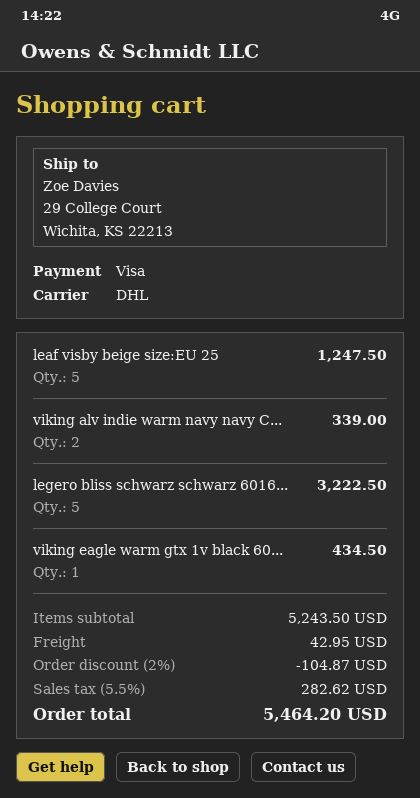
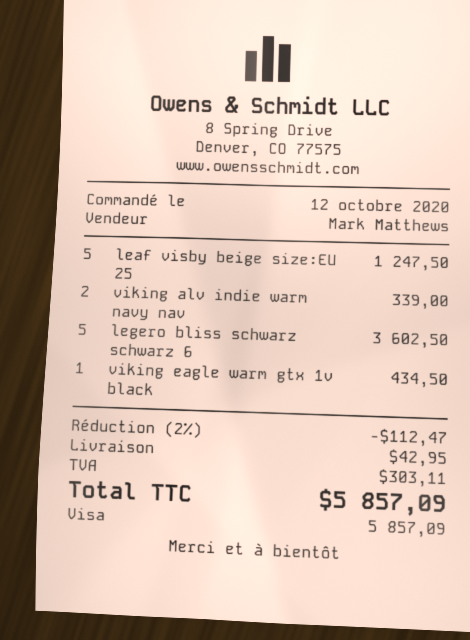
legero bliss schwarz schwarz 6016...: 5 for 3222.50 -> 5 for 3602.50
discount: 2% = 104.87 -> 2% = 112.47
tax: 282.62 -> 303.11
total: 5464.20 -> 5857.09

